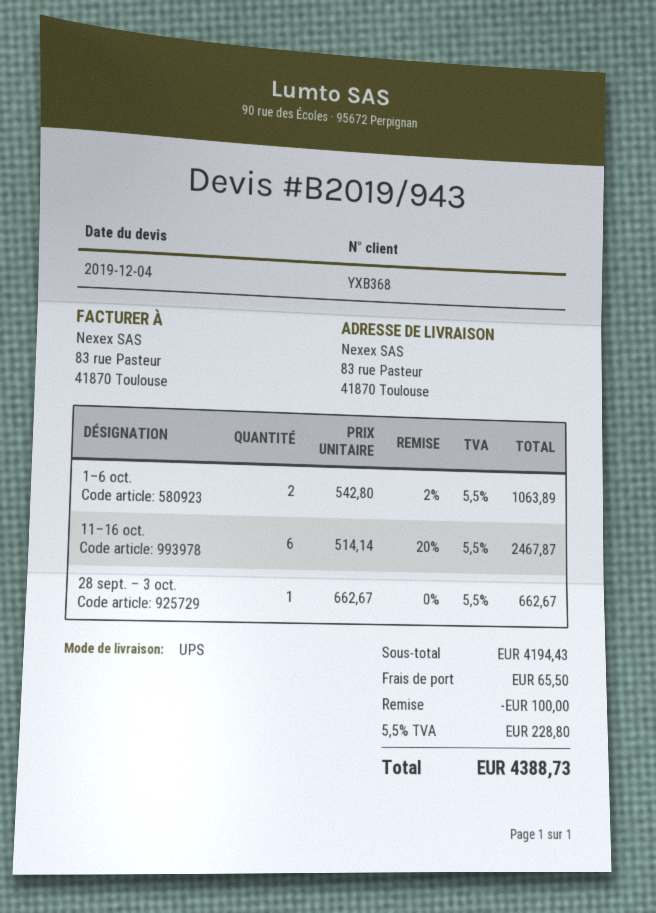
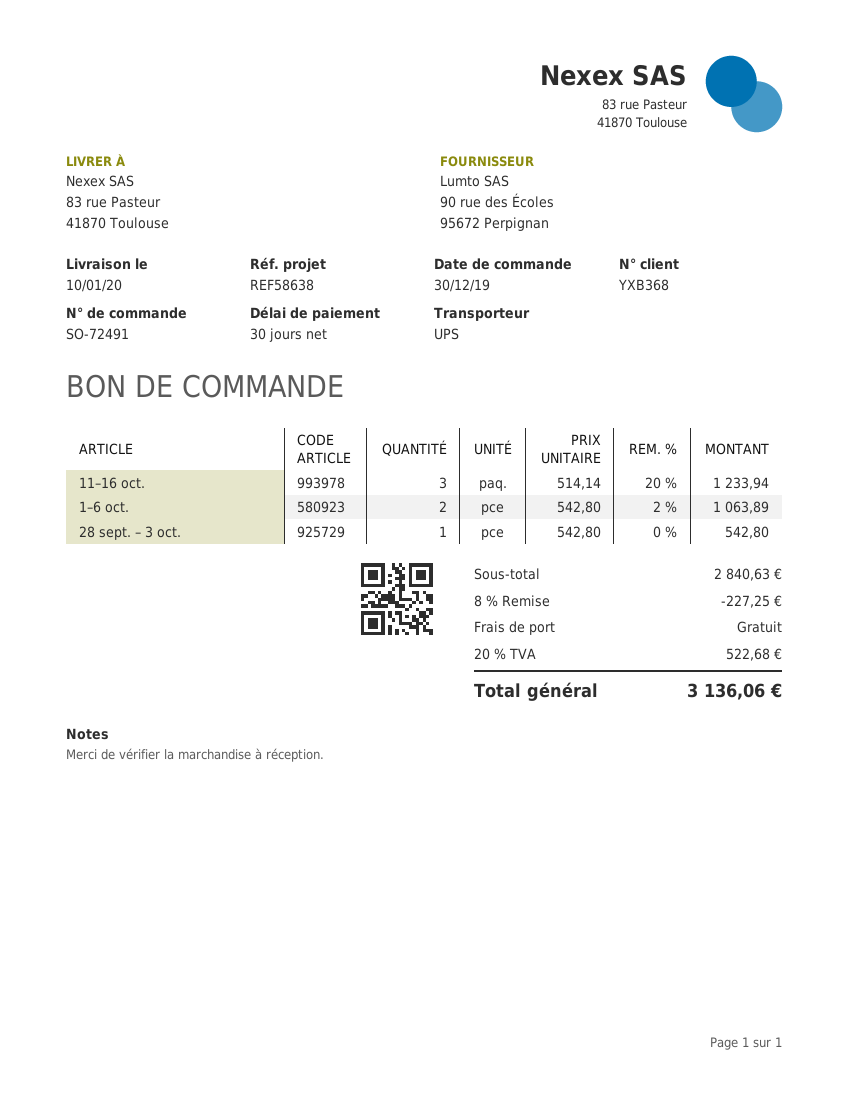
11–16 oct.: 6 x 514.14 - 20% = 2467.87 -> 3 x 514.14 - 20% = 1233.94
28 sept. – 3 oct.: 1 x 662.67 = 662.67 -> 1 x 542.80 = 542.80
subtotal: 4194.43 -> 2840.63
discount: 100.00 -> 227.25
shipping: 65.50 -> 0.00
tax: 5.5% = 228.80 -> 20% = 522.68
total: 4388.73 -> 3136.06

